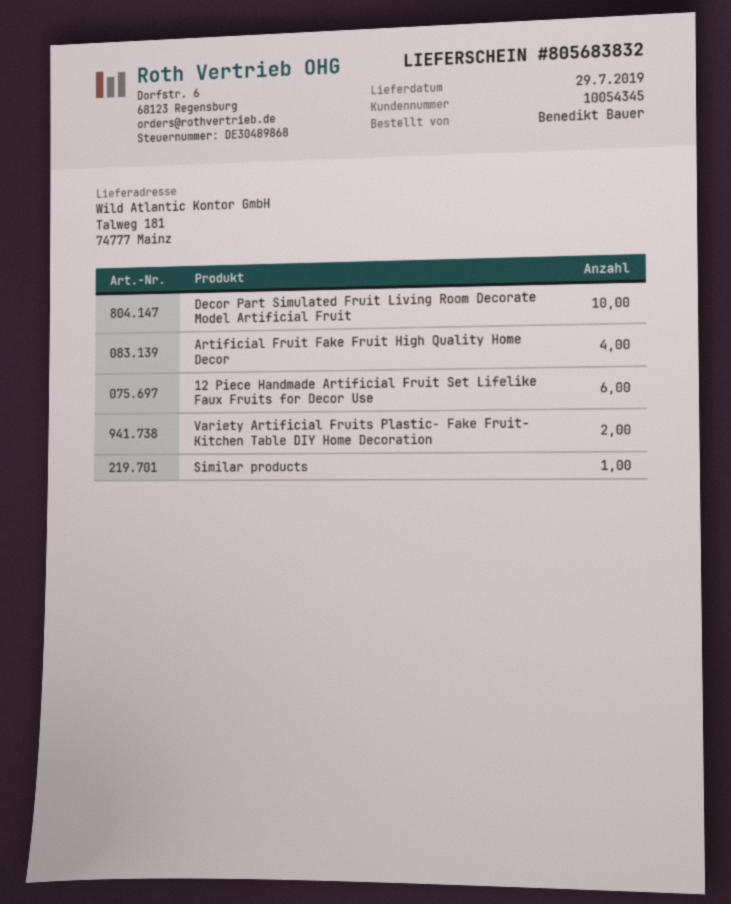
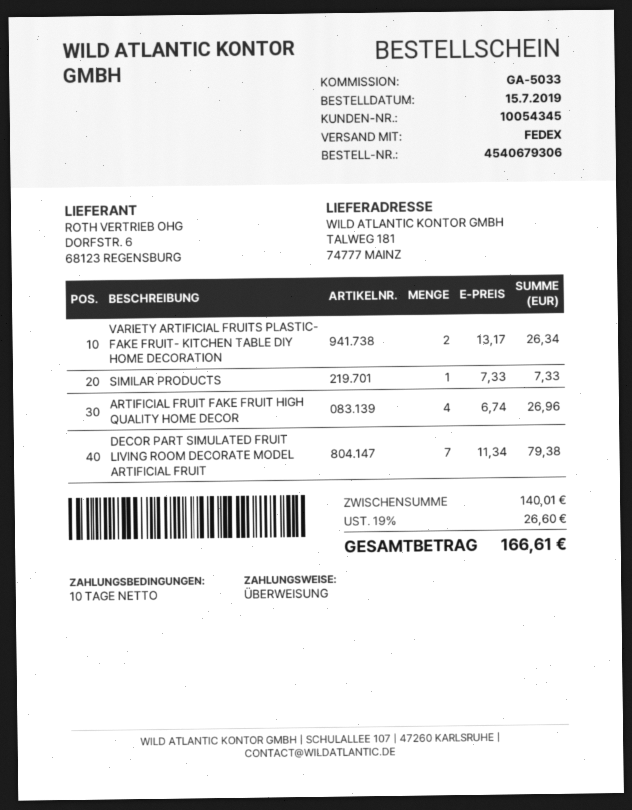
Decor Part Simulated Fruit Living Room Decorate Model Artificial Fruit: 10 -> 7
12 Piece Handmade Artificial Fruit Set Lifelike Faux Fruits for Decor Use: 6 -> none

